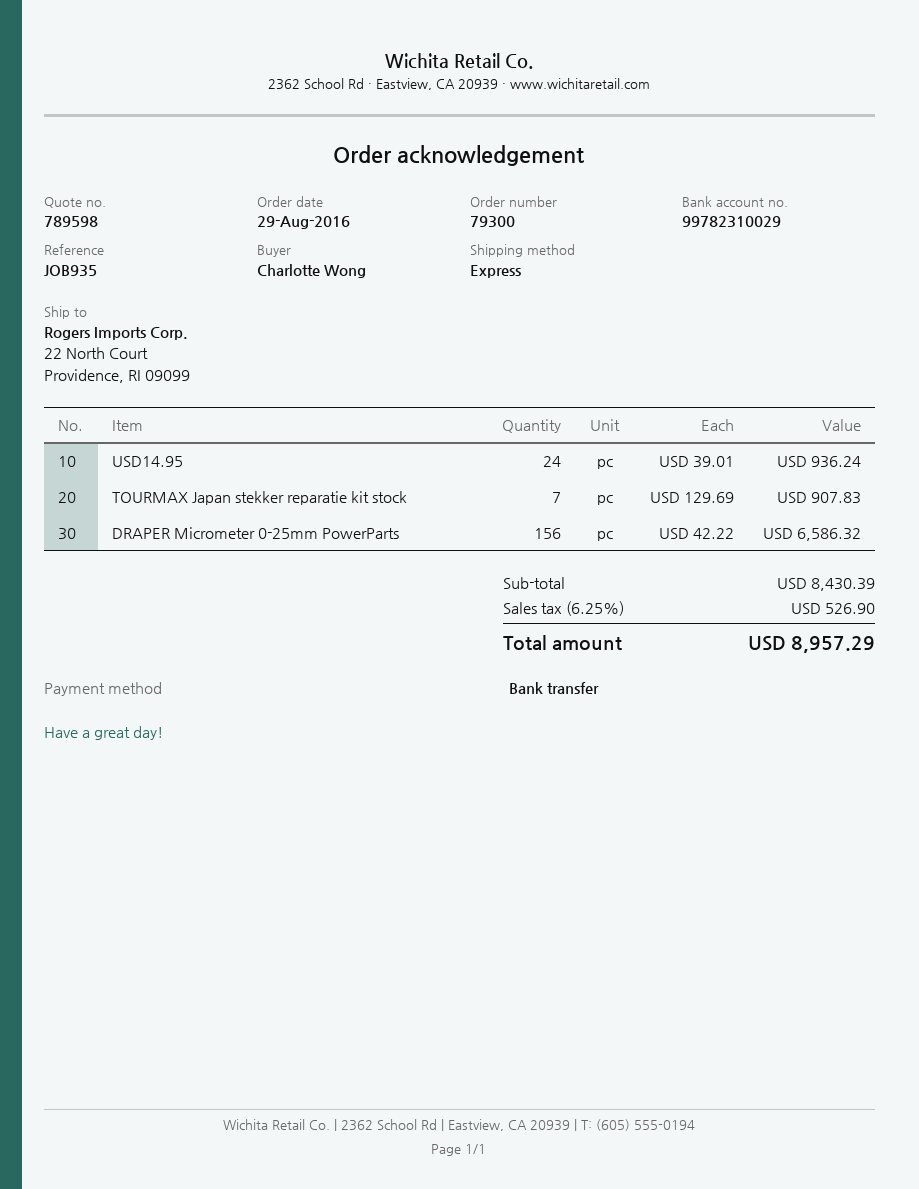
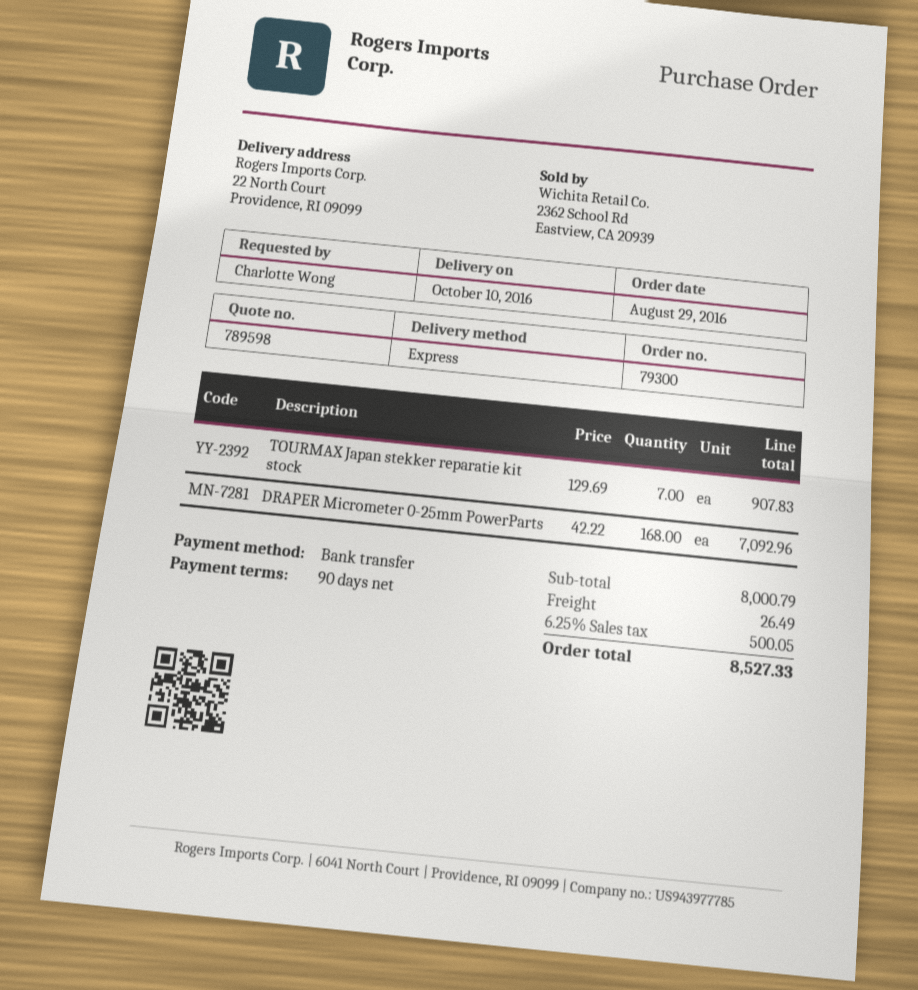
USD14.95: 24 x 39.01 = 936.24 -> none
DRAPER Micrometer 0-25mm PowerParts: 156 x 42.22 = 6586.32 -> 168 x 42.22 = 7092.96
subtotal: 8430.39 -> 8000.79
shipping: none -> 26.49
tax: 6.25% = 526.90 -> 6.25% = 500.05
total: 8957.29 -> 8527.33

